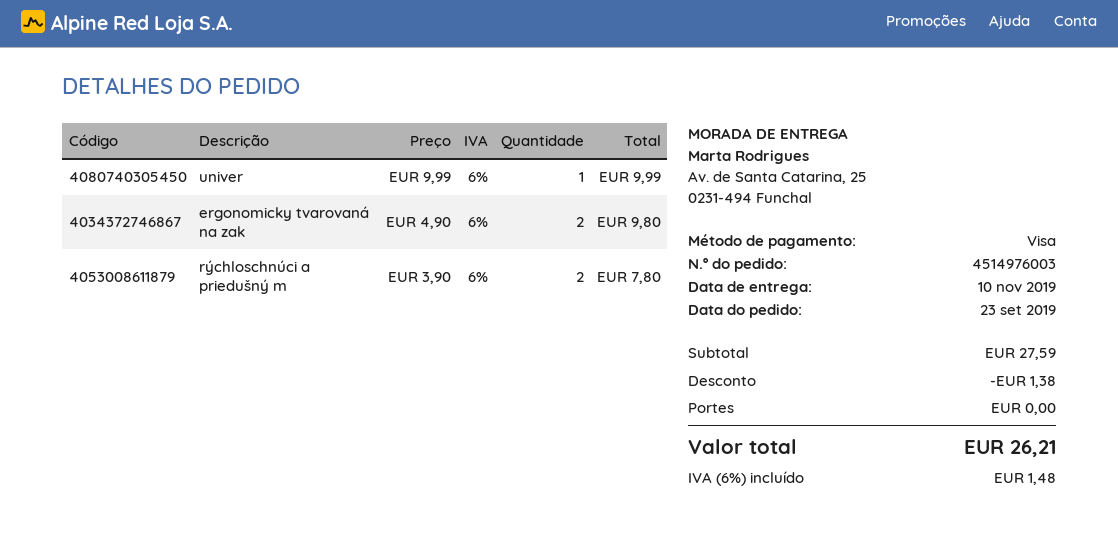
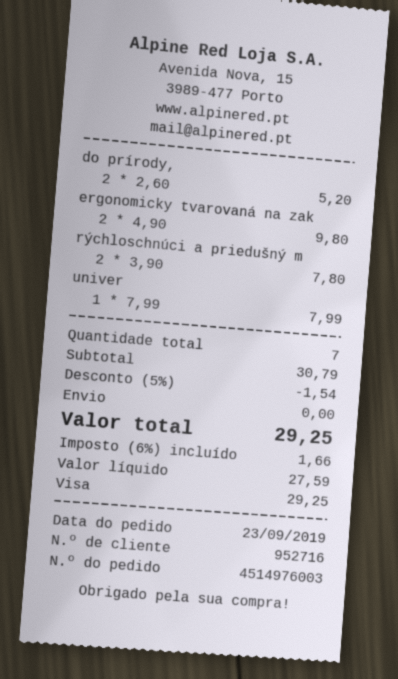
univer: 1 x 9.99 = 9.99 -> 1 x 7.99 = 7.99
do prírody,: none -> 2 x 2.60 = 5.20
subtotal: 27.59 -> 30.79
discount: 1.38 -> 1.54
tax: 6% = 1.48 -> 6% = 1.66
total: 26.21 -> 29.25

